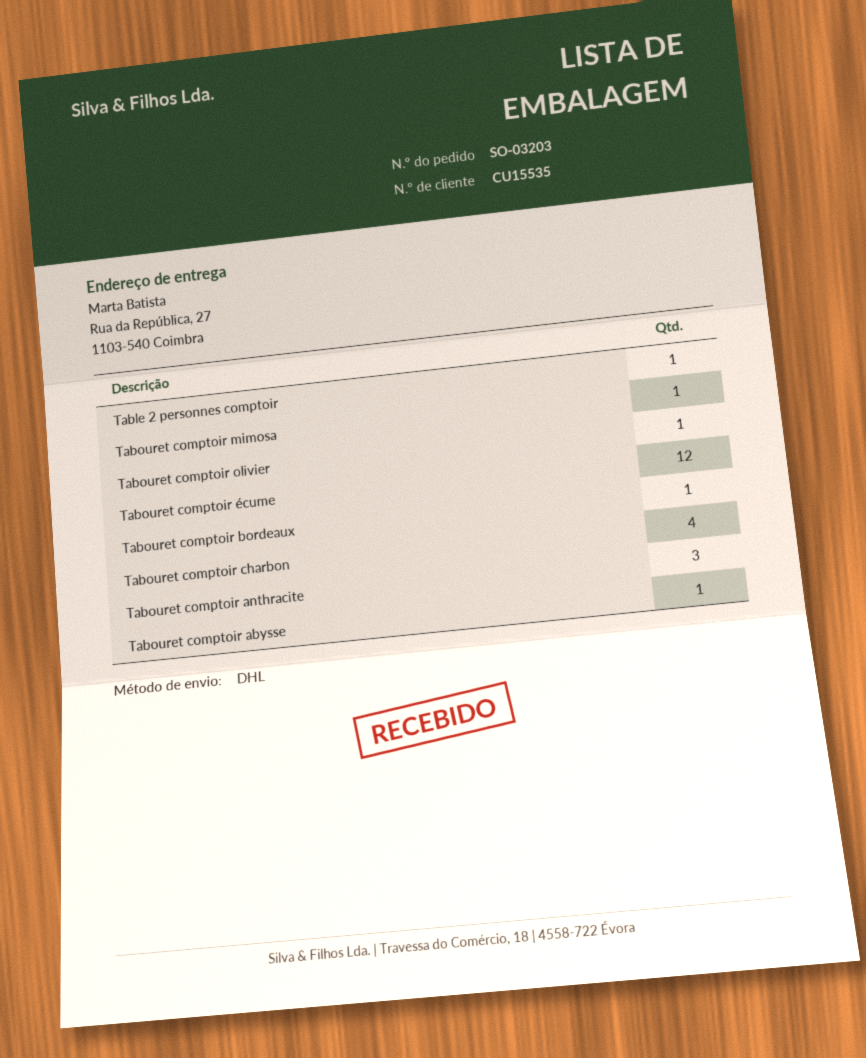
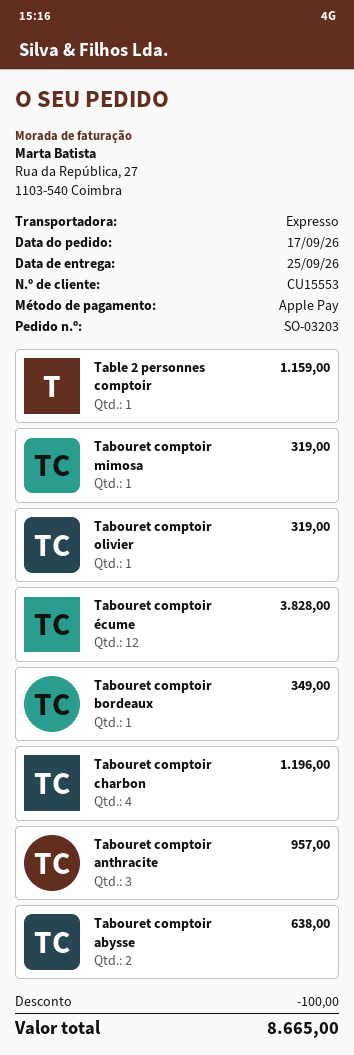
customer number: CU15535 -> CU15553
shipping method: DHL -> express
Tabouret comptoir abysse: 1 -> 2

